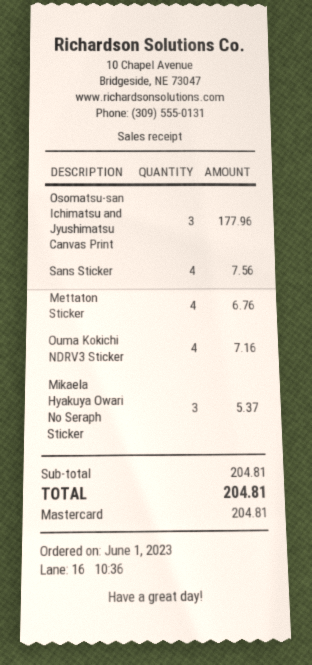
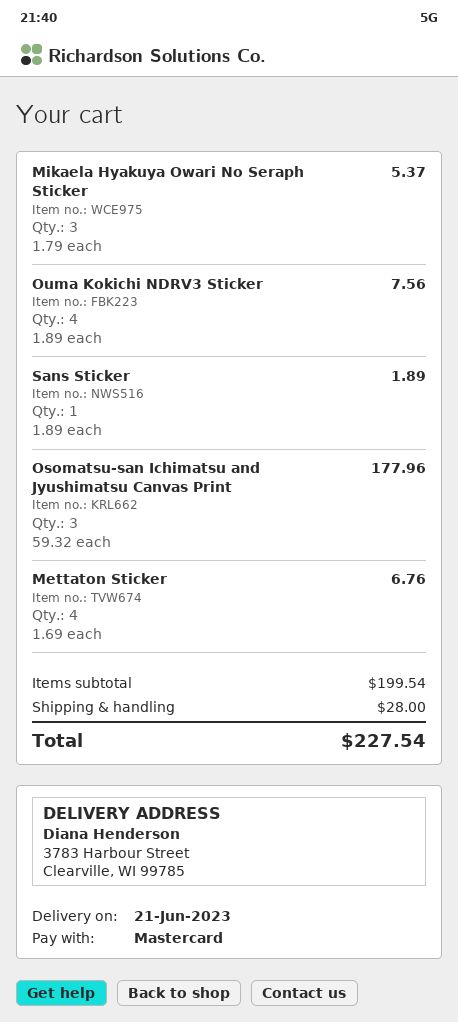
Sans Sticker: 4 for 7.56 -> 1 for 1.89
Ouma Kokichi NDRV3 Sticker: 4 for 7.16 -> 4 for 7.56
subtotal: 204.81 -> 199.54
shipping: none -> 28.00
total: 204.81 -> 227.54

